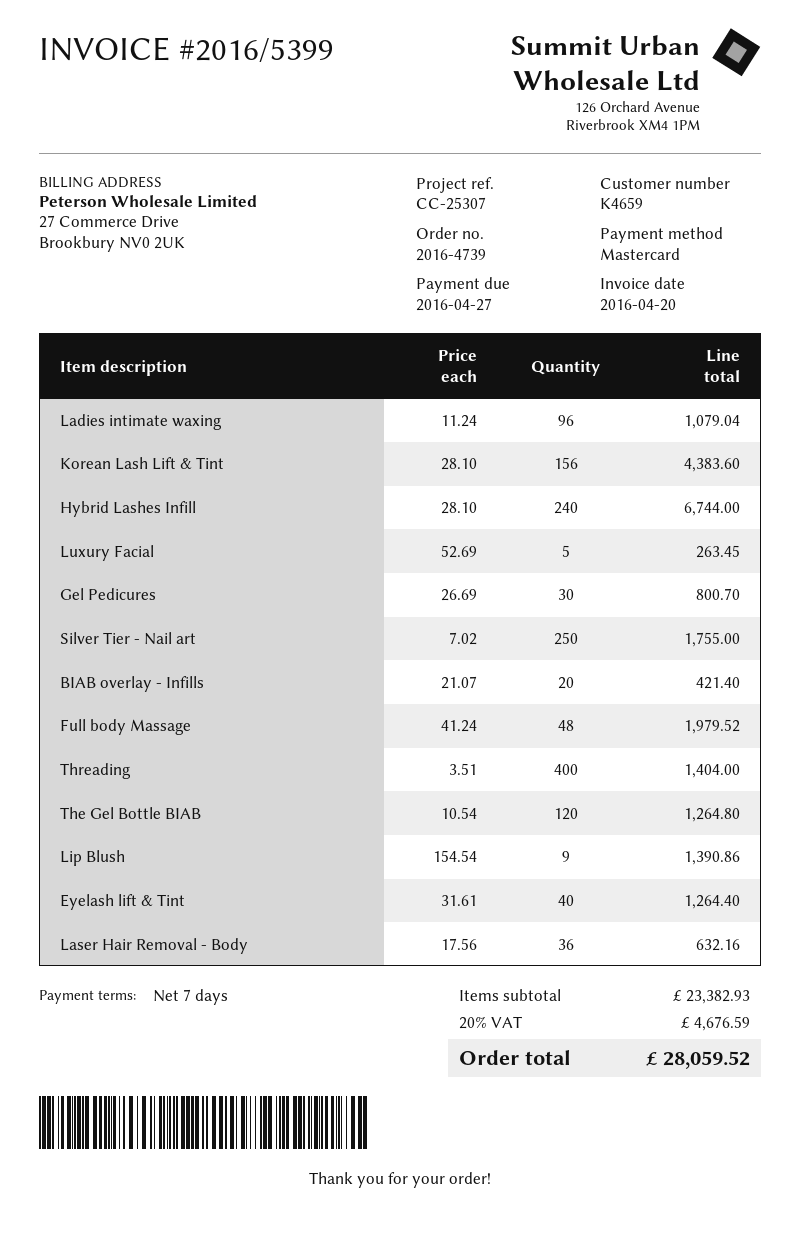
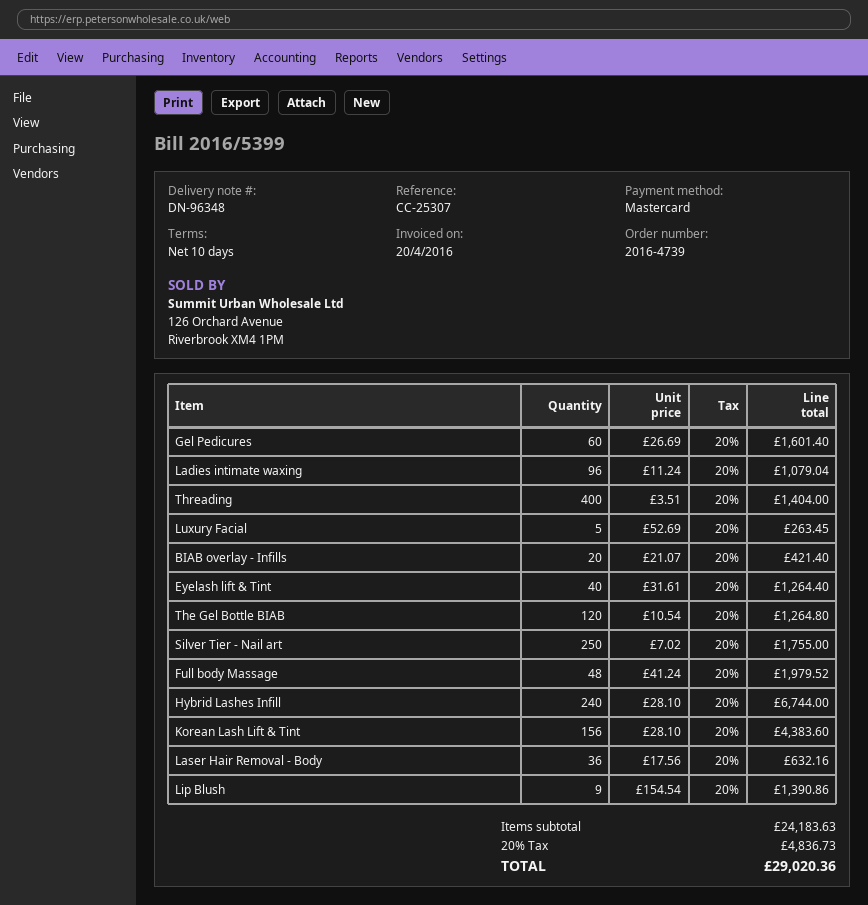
payment terms: 7 days -> 10 days
Gel Pedicures: 30 x 26.69 = 800.70 -> 60 x 26.69 = 1601.40
subtotal: 23382.93 -> 24183.63
tax: 20% = 4676.59 -> 20% = 4836.73
total: 28059.52 -> 29020.36

